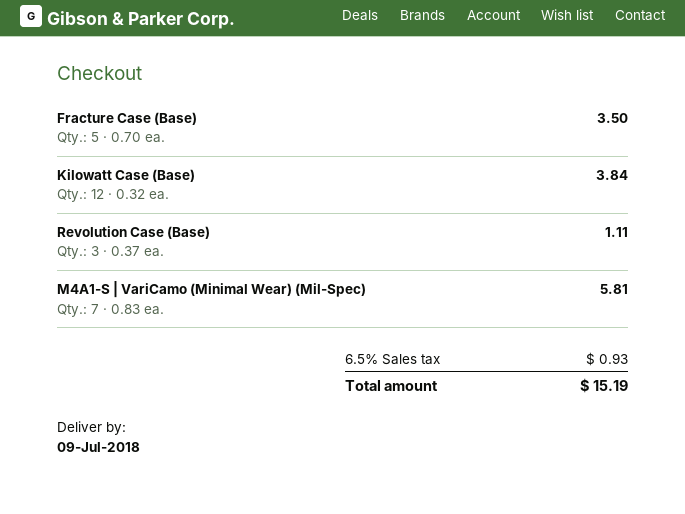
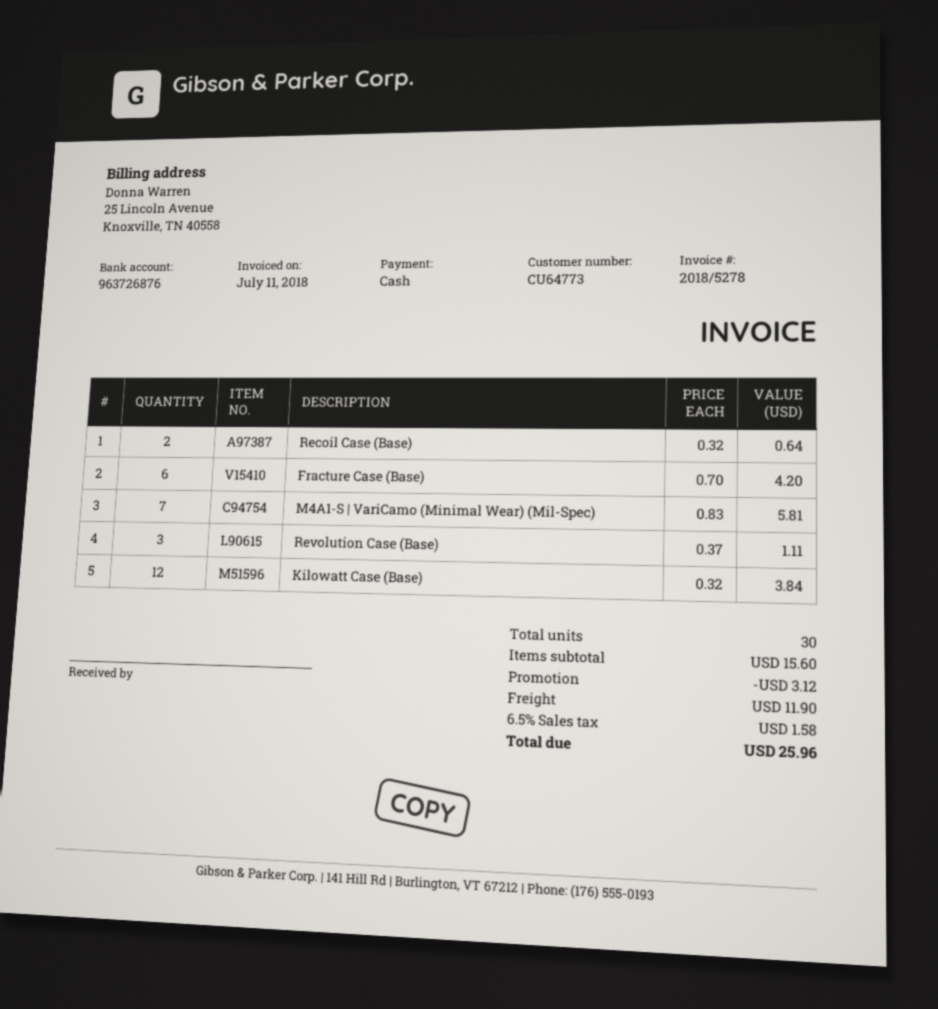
Fracture Case (Base): 5 x 0.70 = 3.50 -> 6 x 0.70 = 4.20
Recoil Case (Base): none -> 2 x 0.32 = 0.64
discount: none -> 3.12
shipping: none -> 11.90
tax: 6.5% = 0.93 -> 6.5% = 1.58
total: 15.19 -> 25.96

